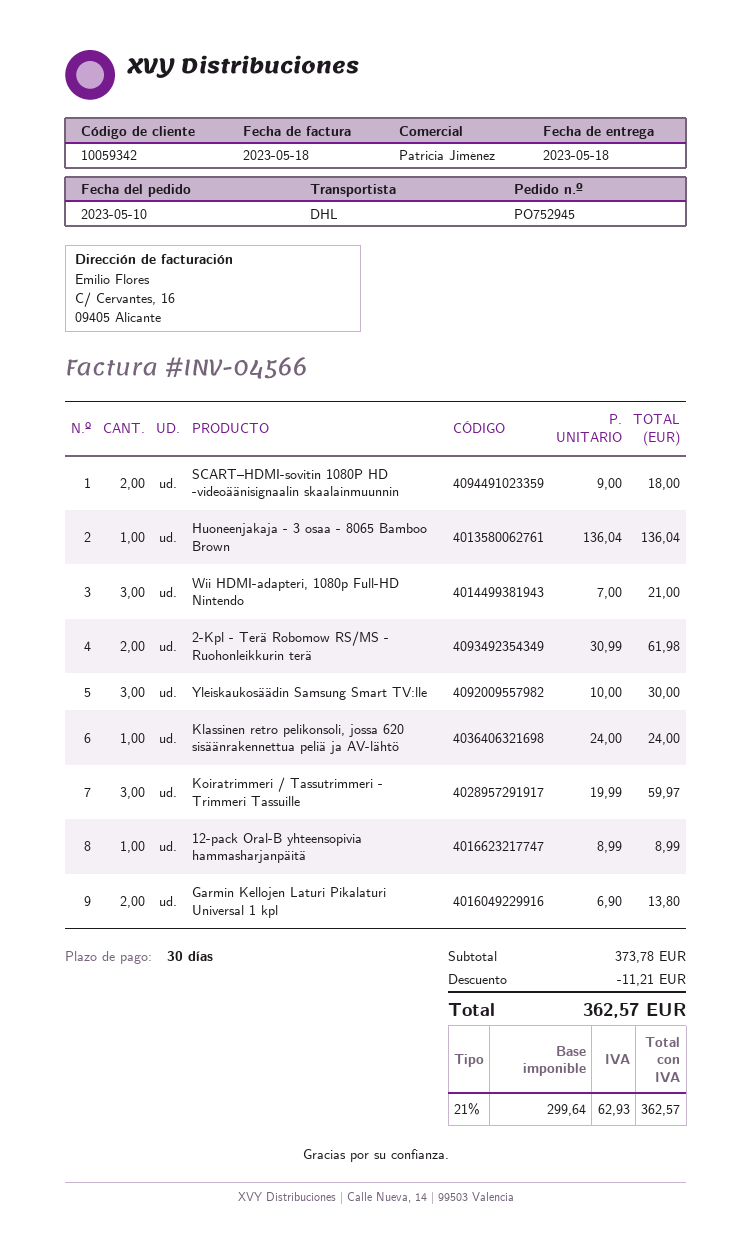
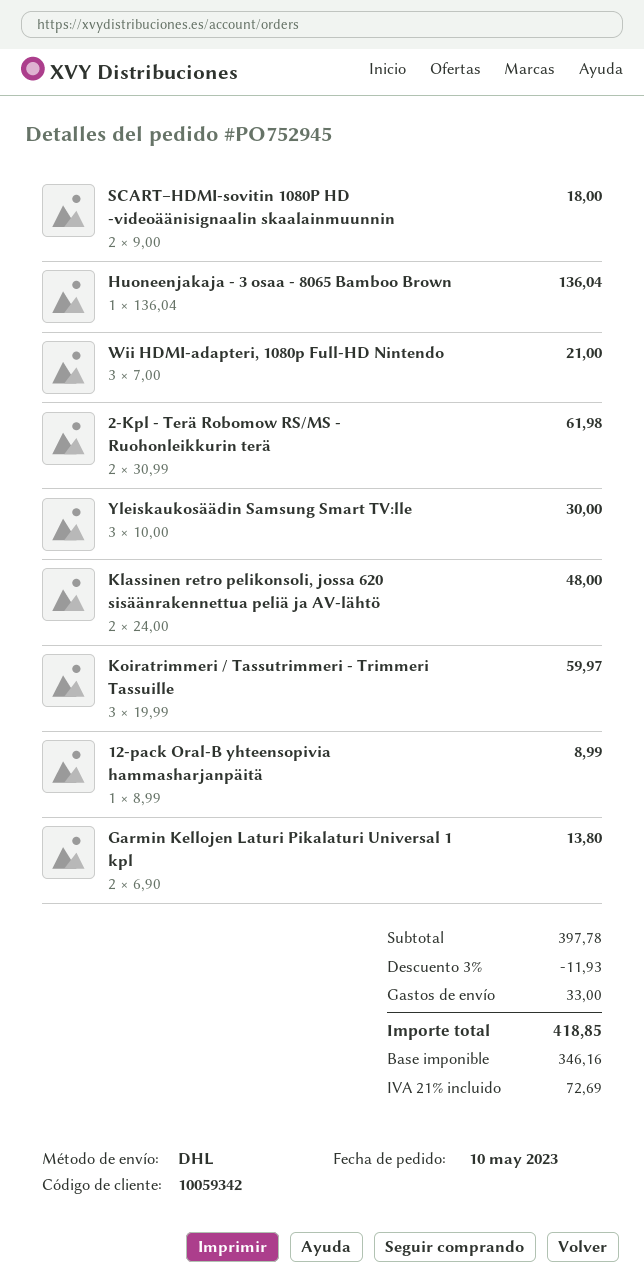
Klassinen retro pelikonsoli, jossa 620 sisäänrakennettua peliä ja AV-lähtö: 1 x 24.00 = 24.00 -> 2 x 24.00 = 48.00
subtotal: 373.78 -> 397.78
discount: 11.21 -> 11.93
shipping: none -> 33.00
net: 299.64 -> 346.16
tax: 21% = 62.93 -> 21% = 72.69
total: 362.57 -> 418.85

